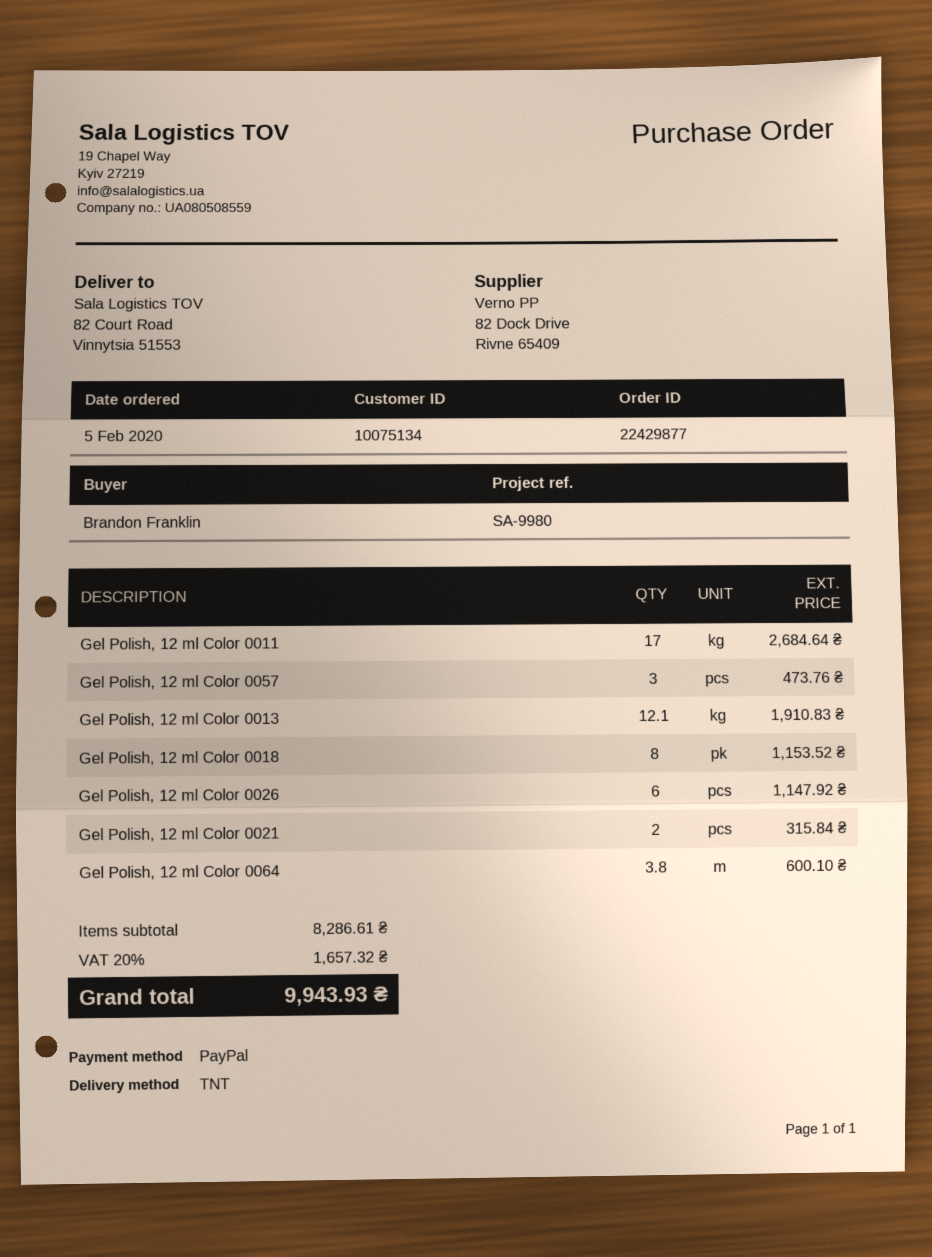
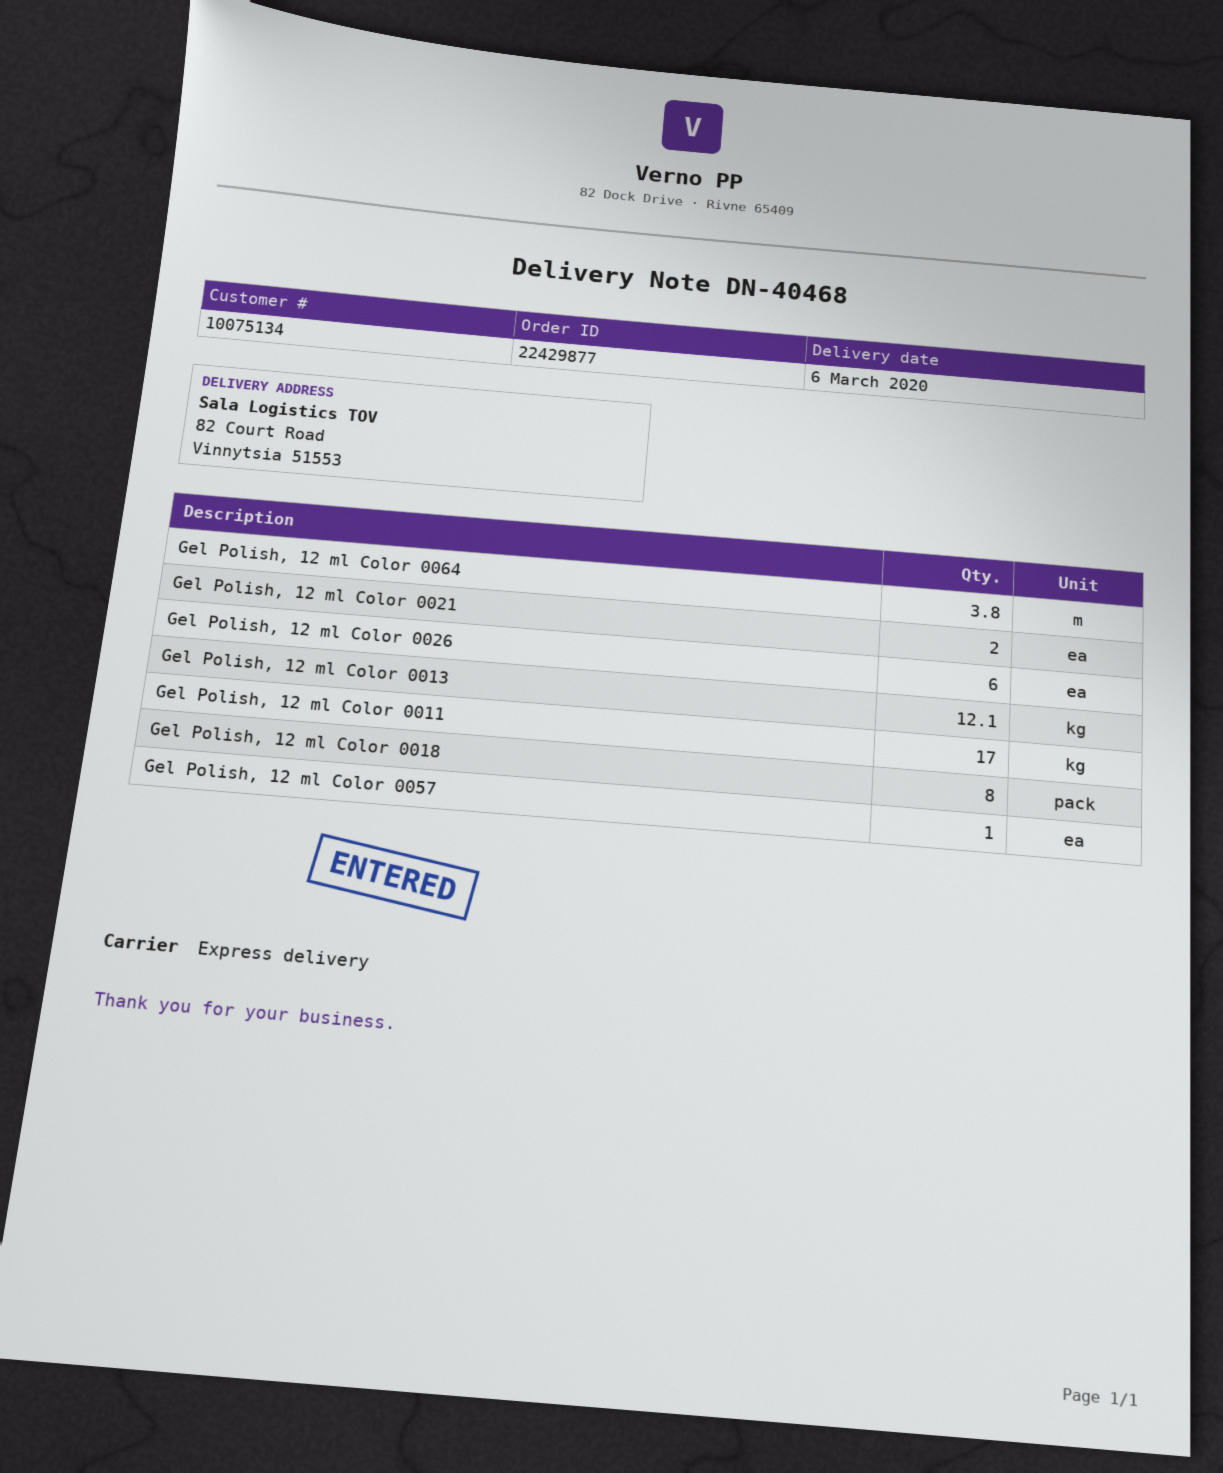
shipping method: TNT -> express
Gel Polish, 12 ml Color 0057: 3 -> 1

